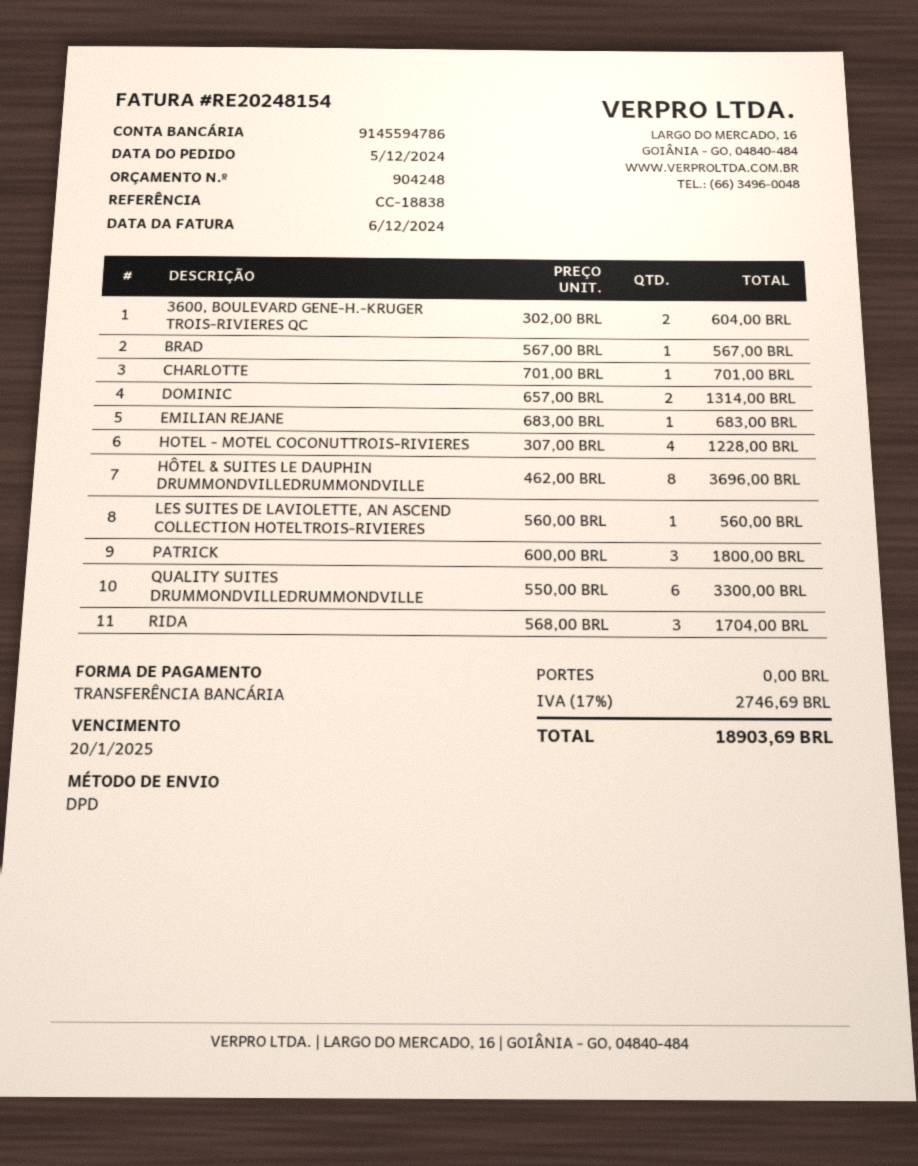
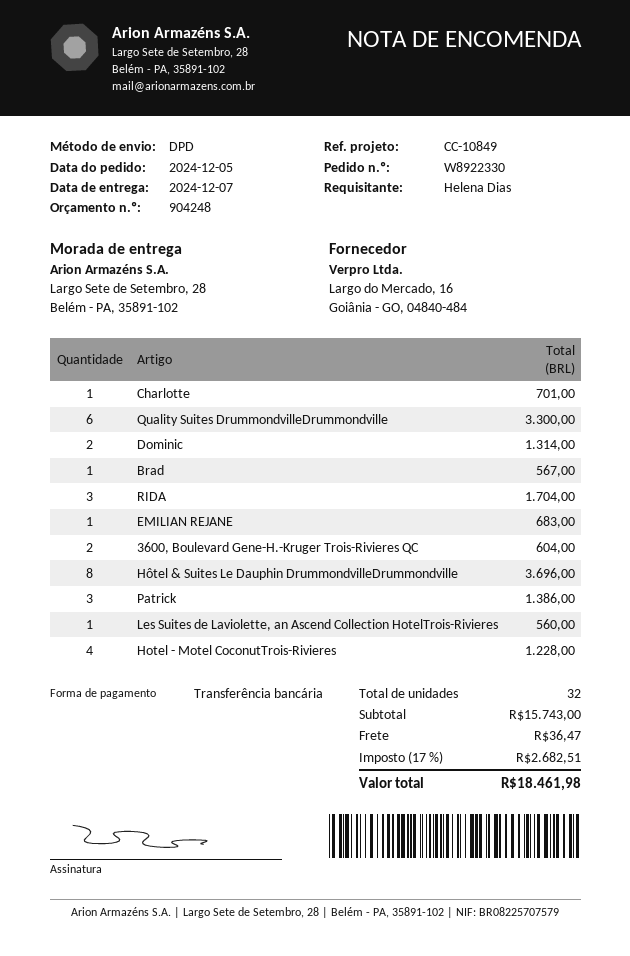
reference: CC-18838 -> CC-10849
PATRICK: 3 for 1800.00 -> 3 for 1386.00
shipping: 0.00 -> 36.47
tax: 17% = 2746.69 -> 17% = 2682.51
total: 18903.69 -> 18461.98

